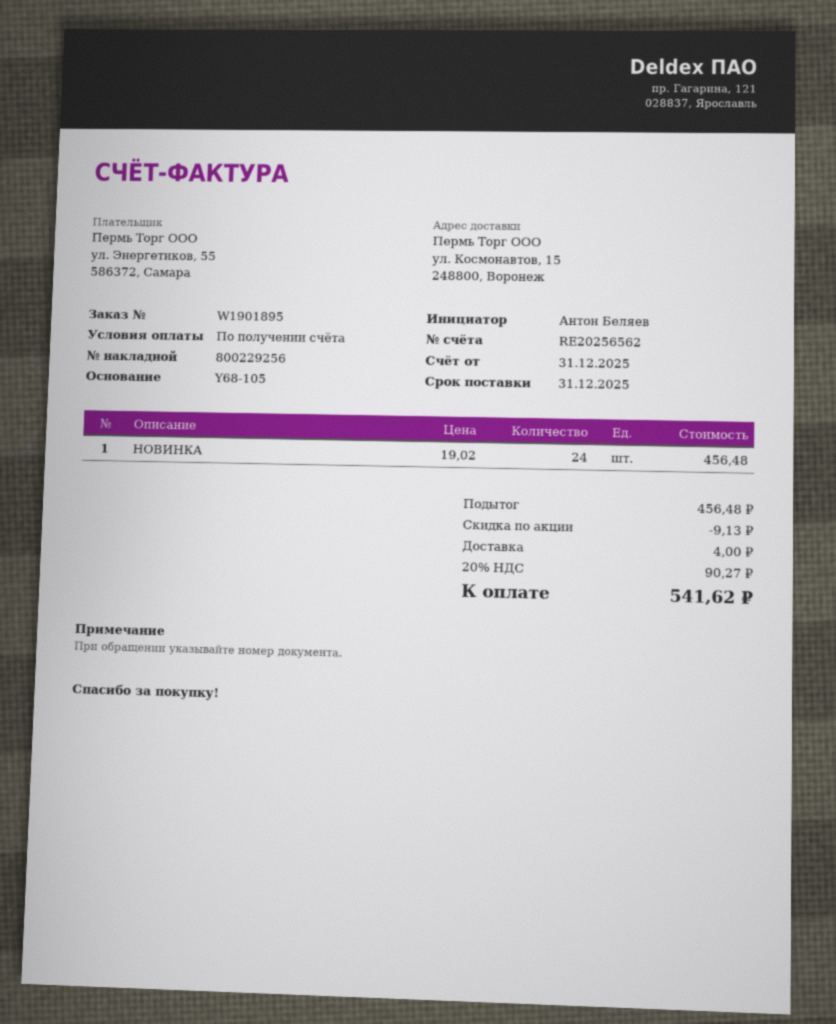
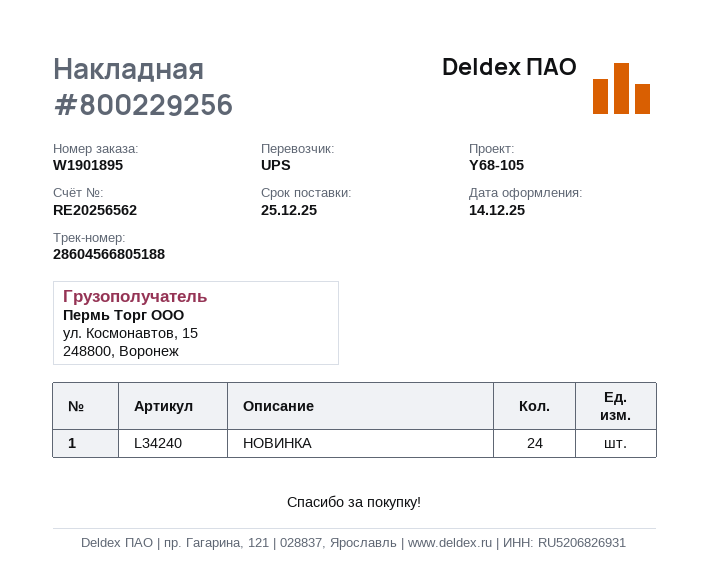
delivery date: 2025-12-31 -> 2025-12-25

